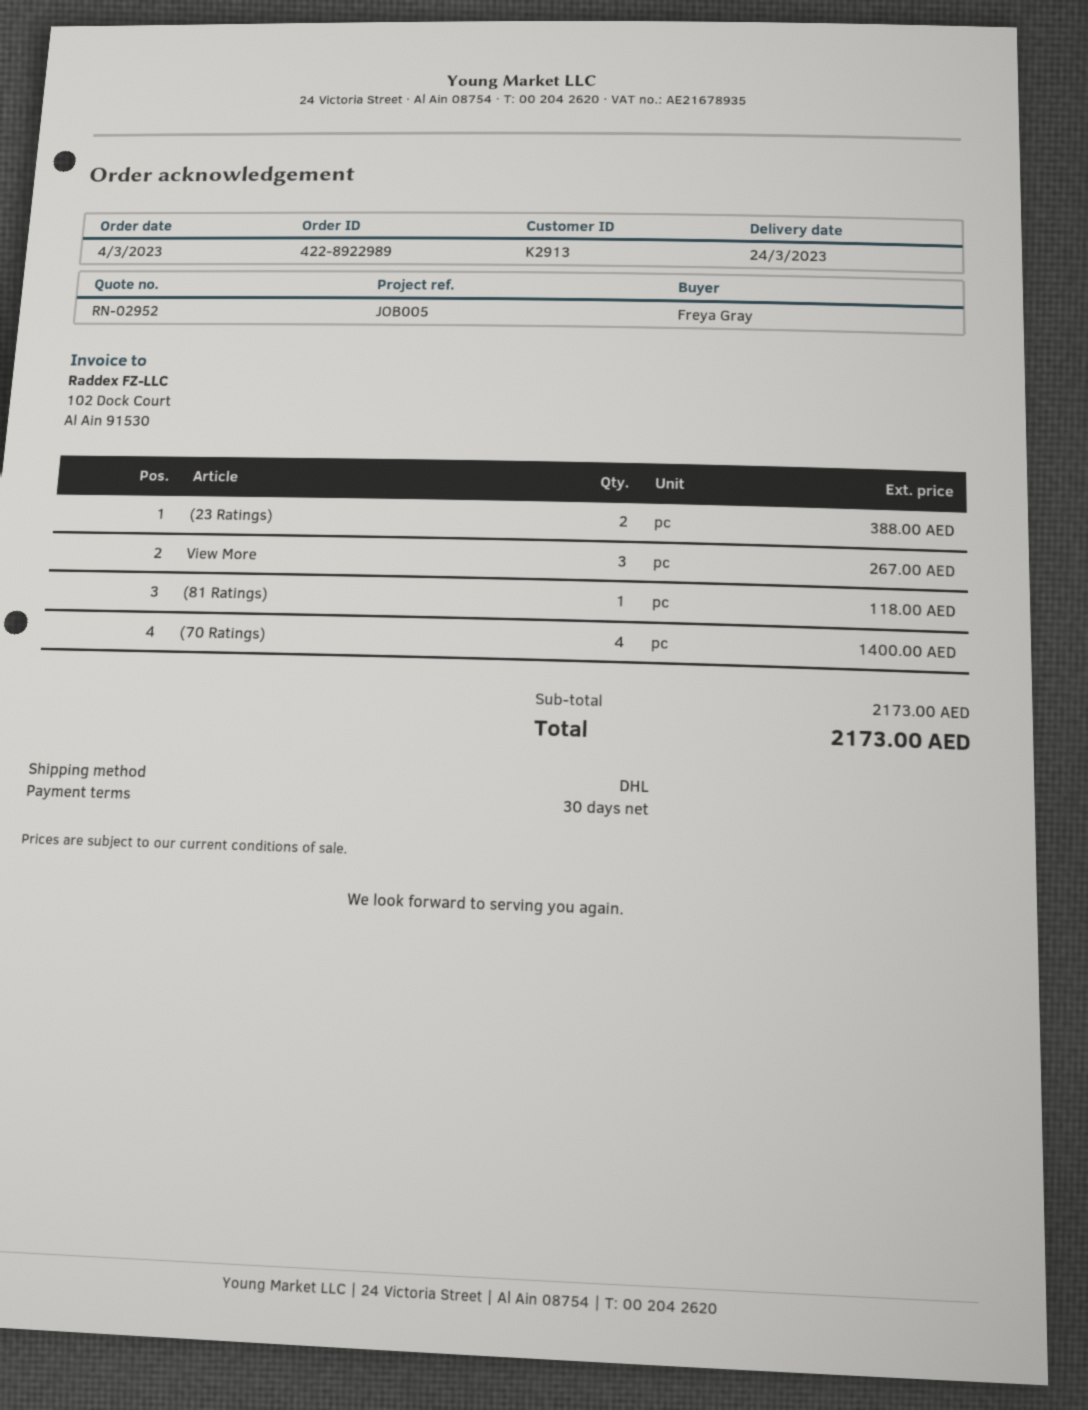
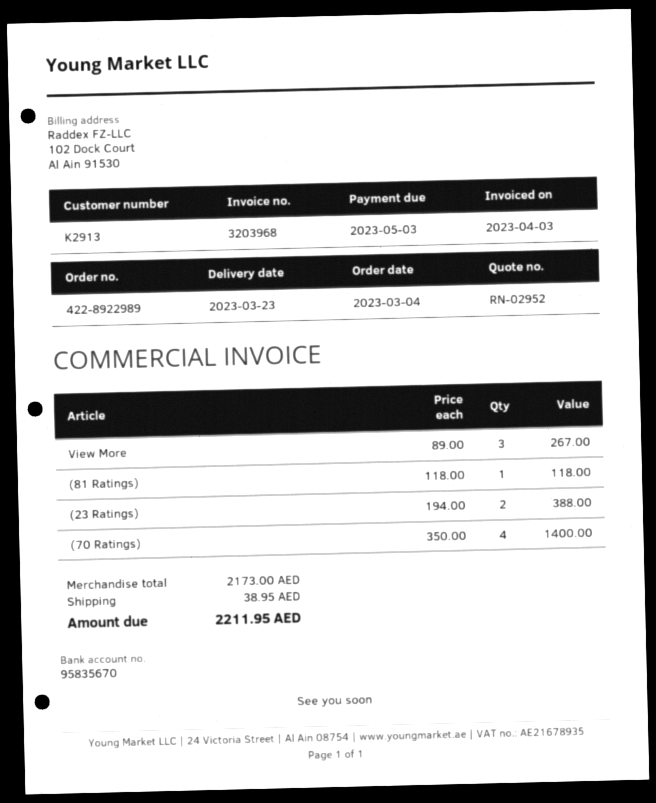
delivery date: 2023-03-24 -> 2023-03-23
shipping: none -> 38.95
total: 2173.00 -> 2211.95

